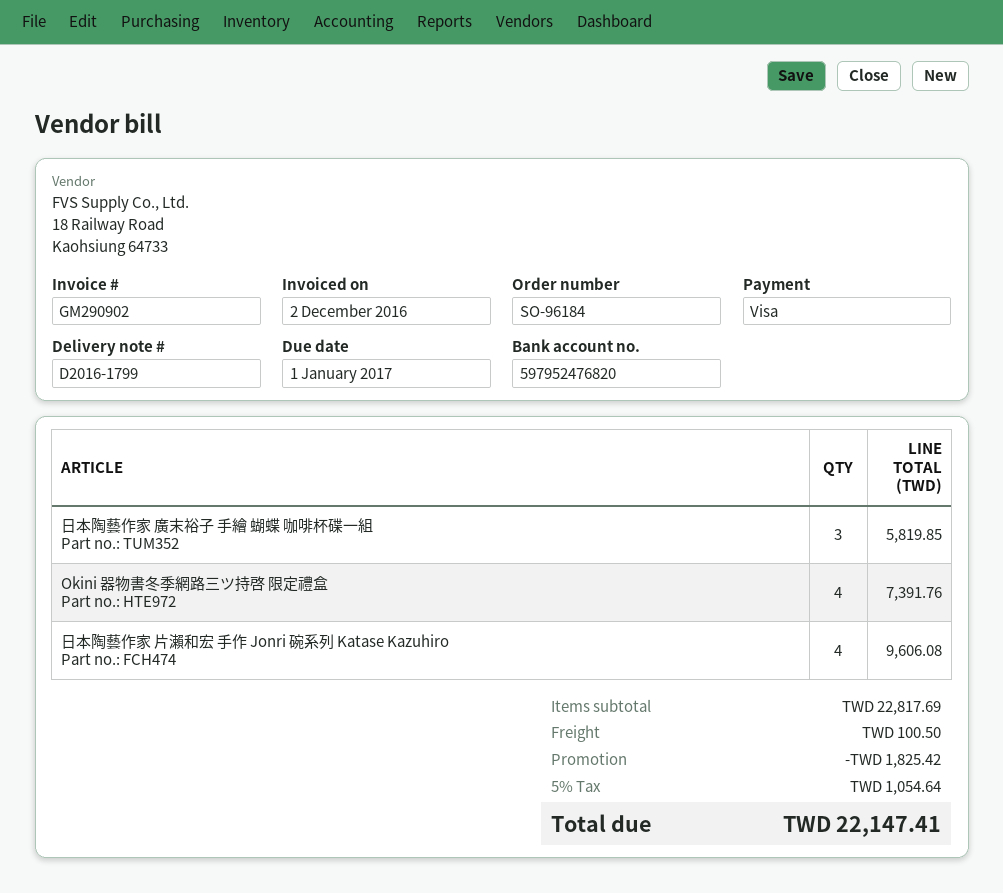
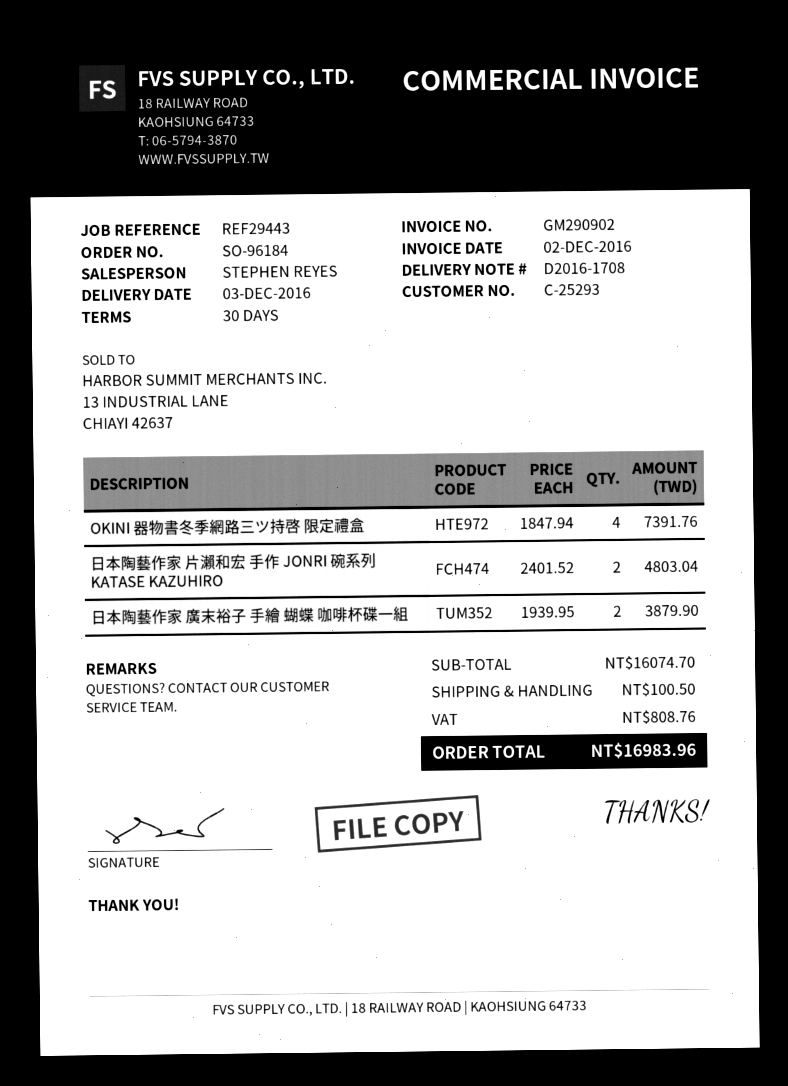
delivery note number: D2016-1799 -> D2016-1708
日本陶藝作家 廣末裕子 手繪 蝴蝶 咖啡杯碟一組: 3 for 5819.85 -> 2 for 3879.90
日本陶藝作家 片瀨和宏 手作 Jonri 碗系列 Katase Kazuhiro: 4 for 9606.08 -> 2 for 4803.04
subtotal: 22817.69 -> 16074.70
discount: 1825.42 -> none
tax: 1054.64 -> 808.76
total: 22147.41 -> 16983.96

